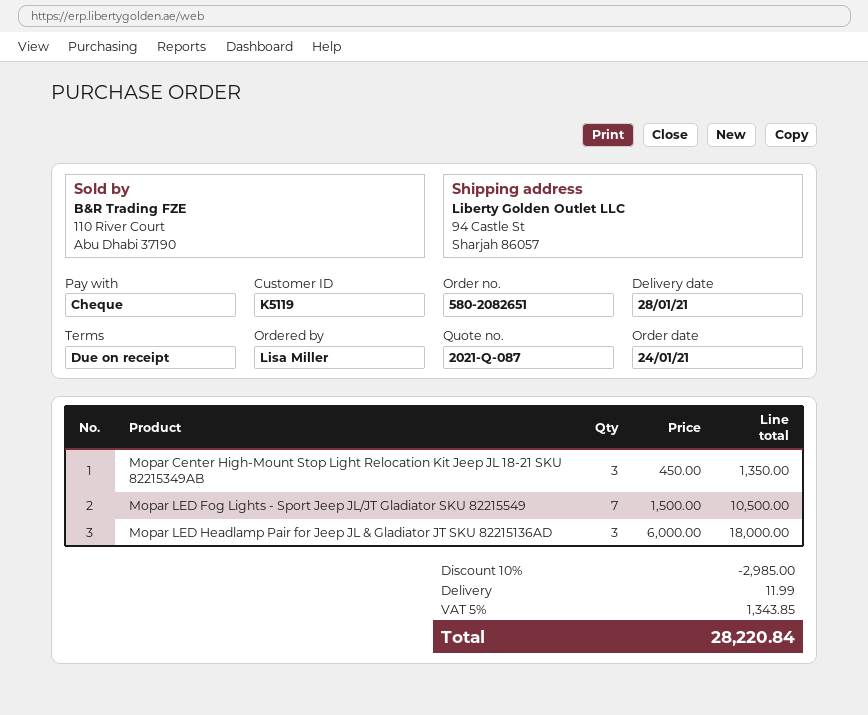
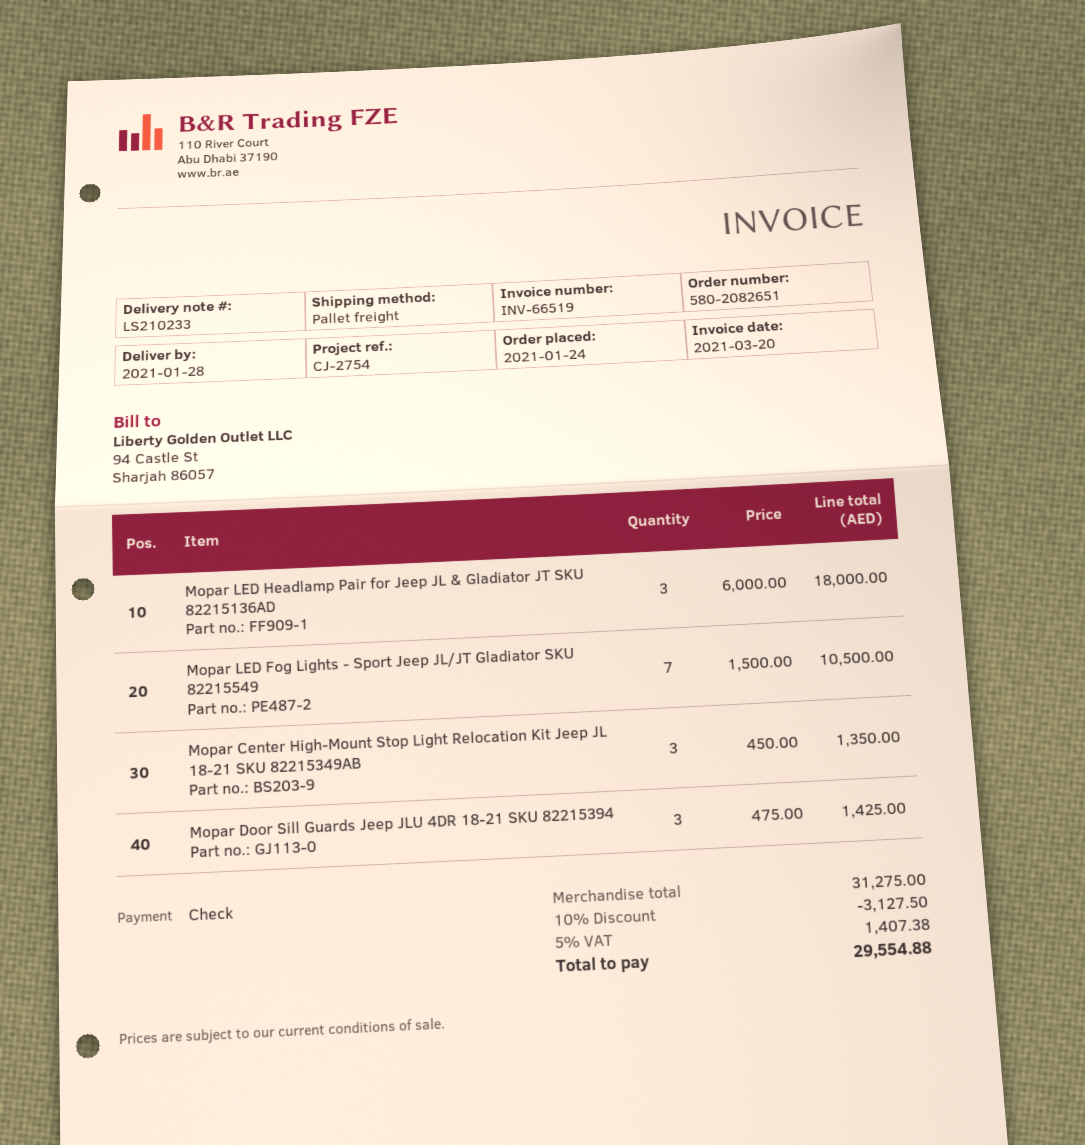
Mopar Door Sill Guards Jeep JLU 4DR 18-21 SKU 82215394: none -> 3 x 475.00 = 1425.00
discount: 10% = 2985.00 -> 10% = 3127.50
shipping: 11.99 -> none
tax: 5% = 1343.85 -> 5% = 1407.38
total: 28220.84 -> 29554.88

